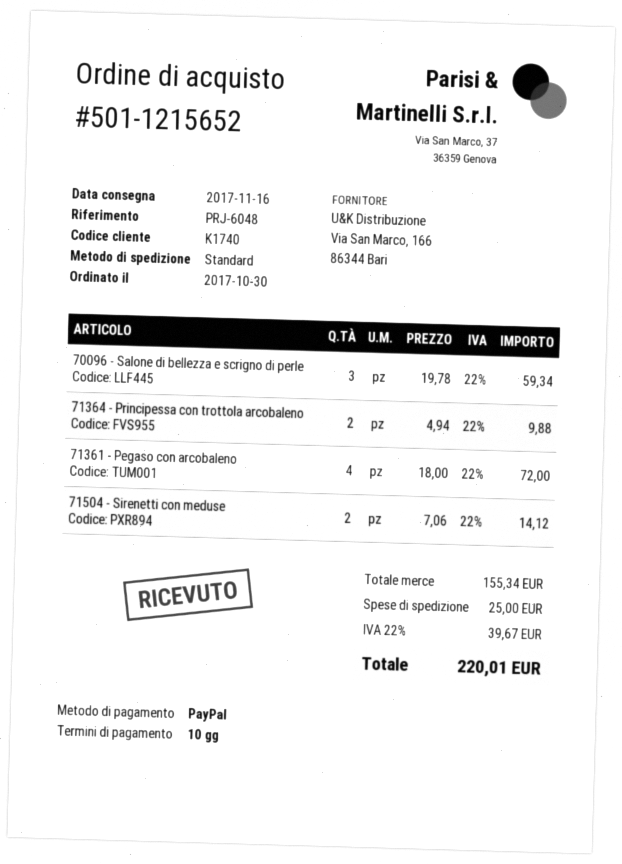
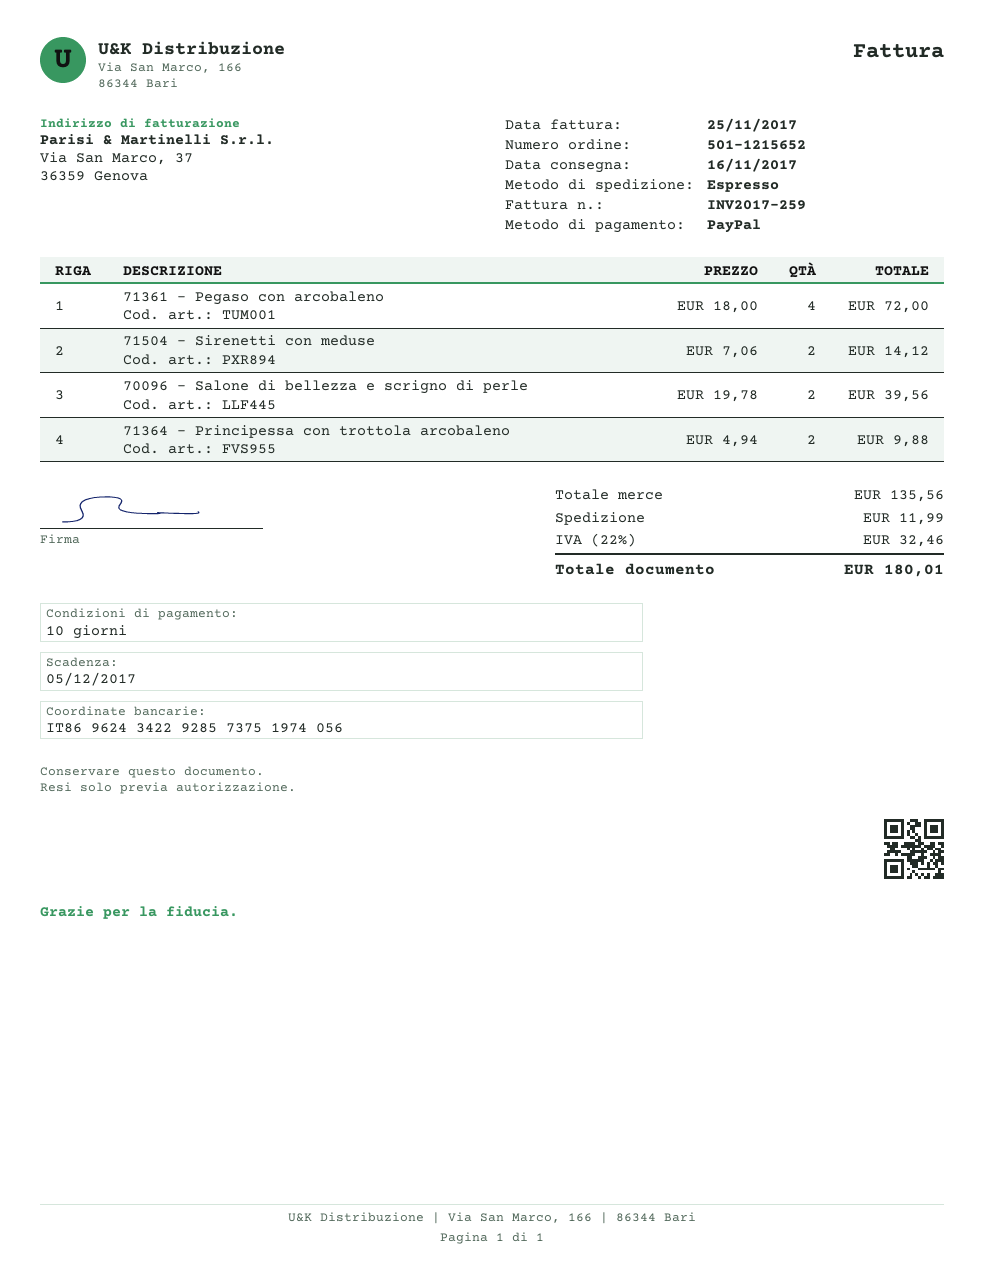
shipping method: standard -> express
70096 - Salone di bellezza e scrigno di perle: 3 x 19.78 = 59.34 -> 2 x 19.78 = 39.56
subtotal: 155.34 -> 135.56
shipping: 25.00 -> 11.99
tax: 22% = 39.67 -> 22% = 32.46
total: 220.01 -> 180.01

